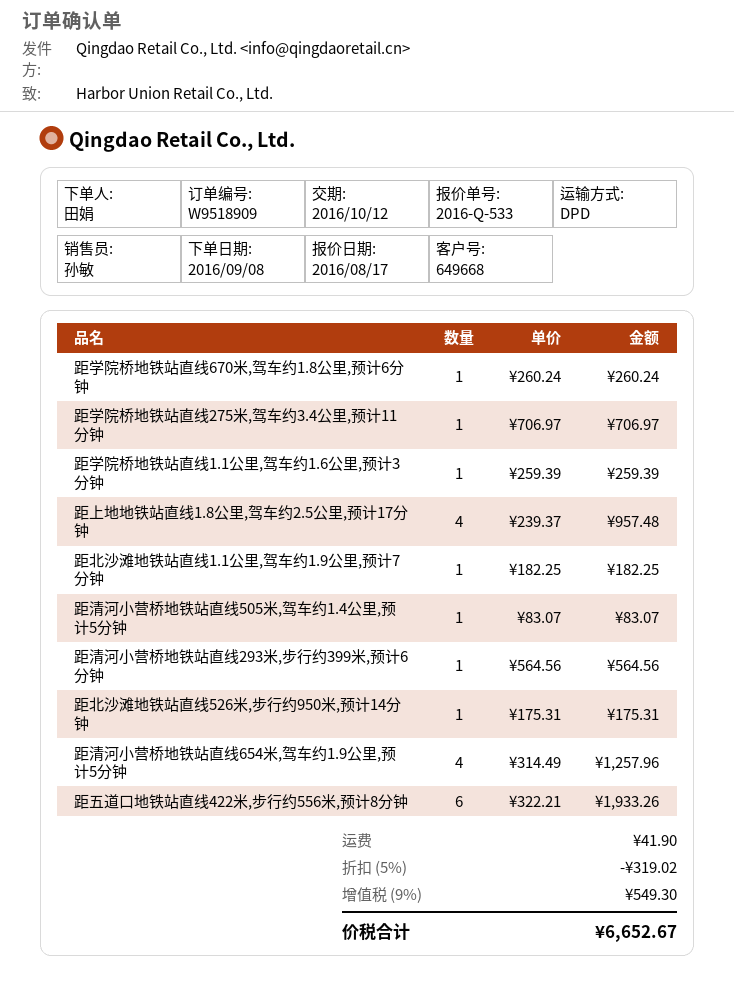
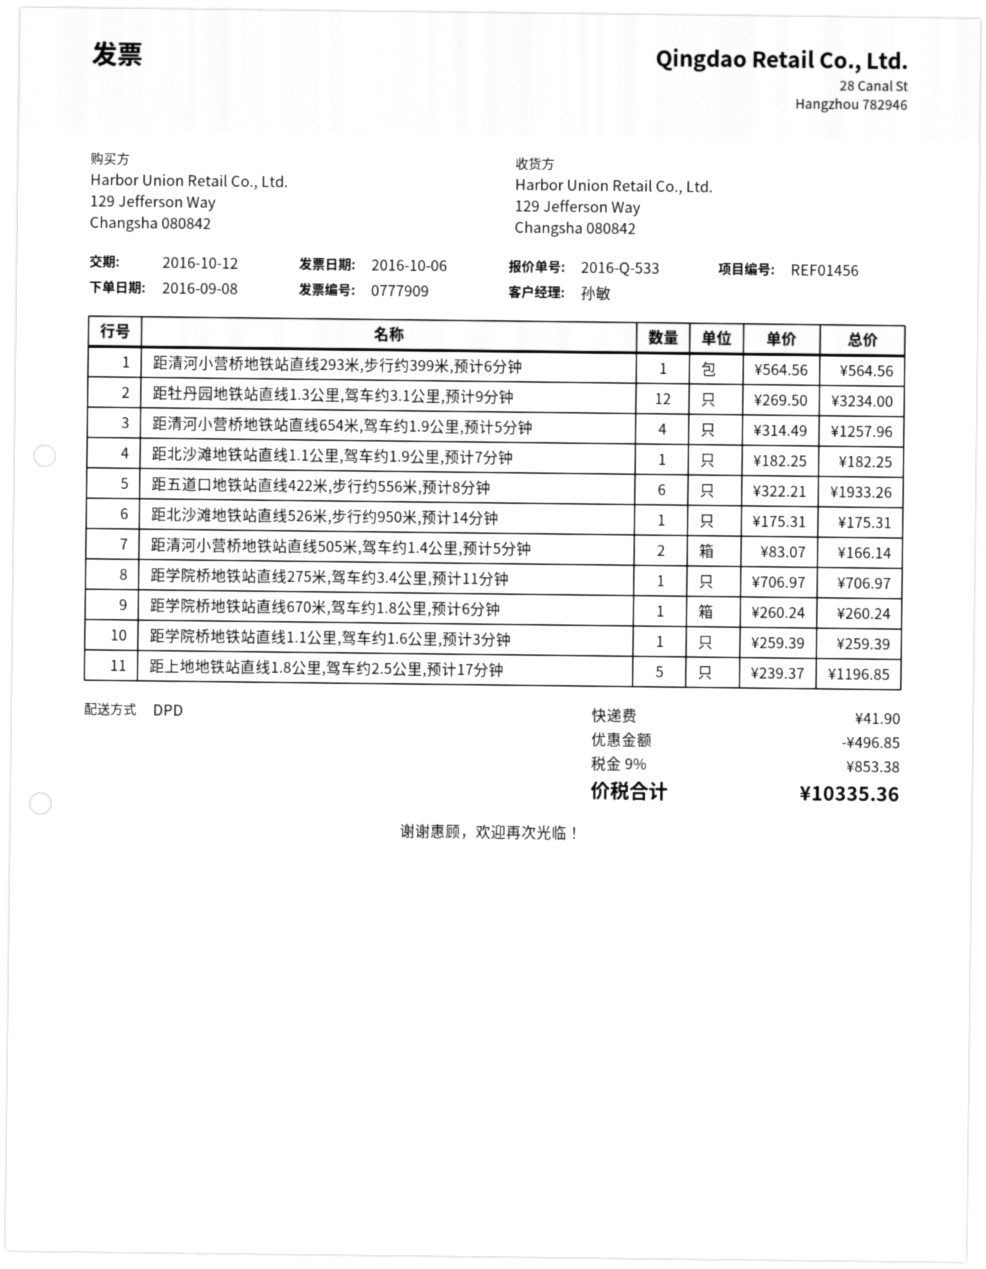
距上地地铁站直线1.8公里,驾车约2.5公里,预计17分钟: 4 x 239.37 = 957.48 -> 5 x 239.37 = 1196.85
距清河小营桥地铁站直线505米,驾车约1.4公里,预计5分钟: 1 x 83.07 = 83.07 -> 2 x 83.07 = 166.14
距牡丹园地铁站直线1.3公里,驾车约3.1公里,预计9分钟: none -> 12 x 269.50 = 3234.00
discount: 319.02 -> 496.85
tax: 9% = 549.30 -> 9% = 853.38
total: 6652.67 -> 10335.36

